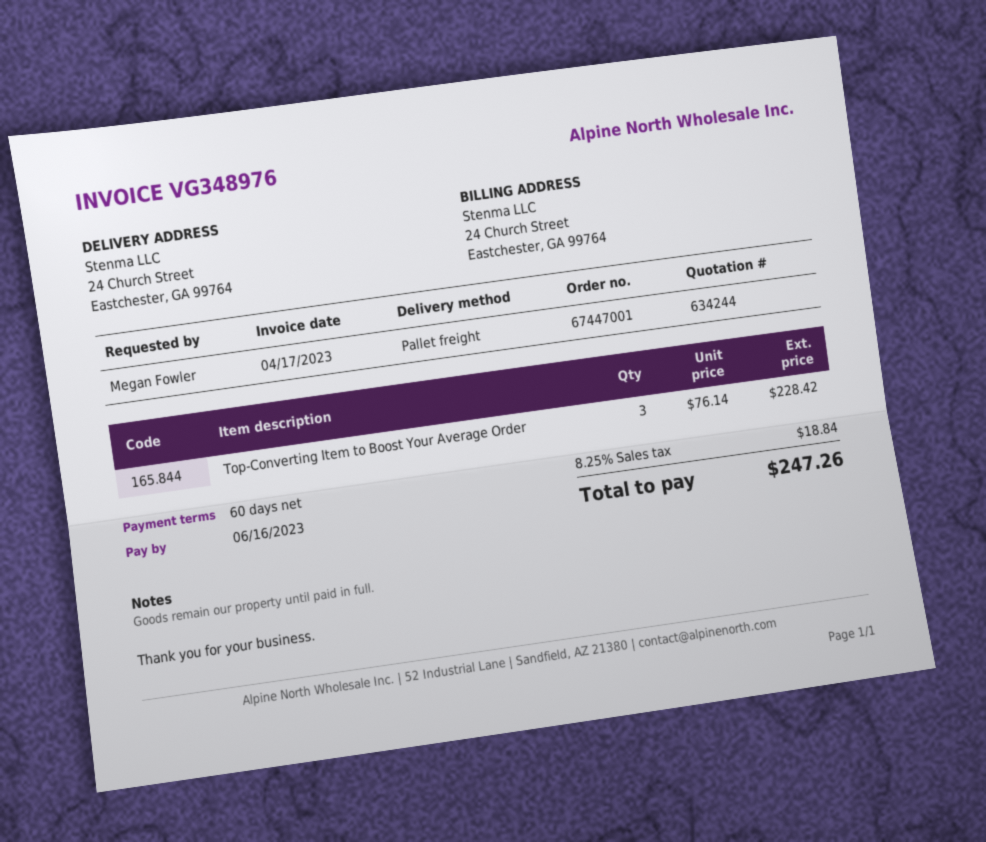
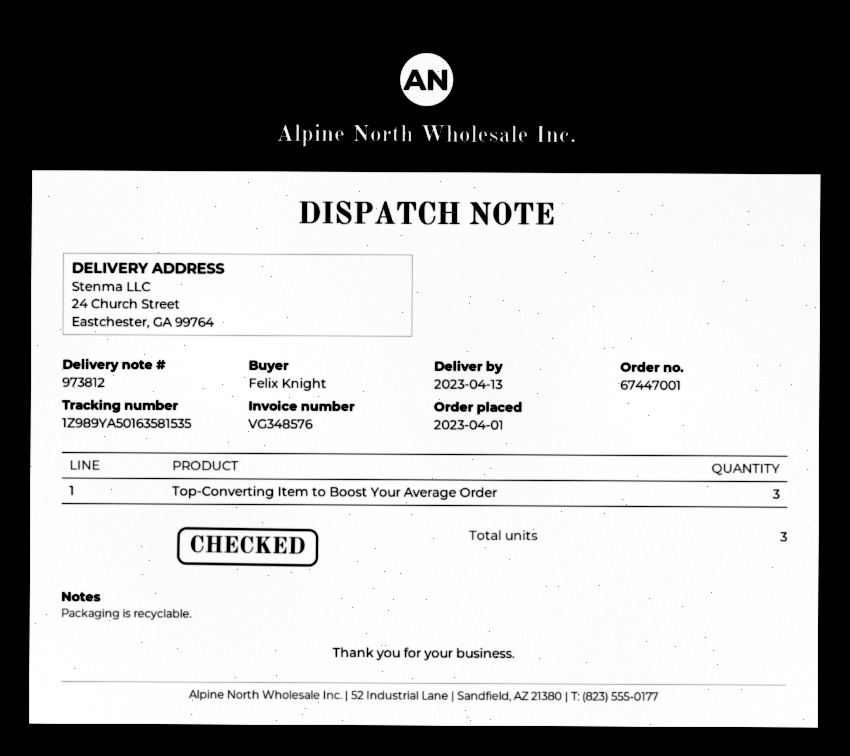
invoice number: VG348976 -> VG348576
ordered by: Megan Fowler -> Felix Knight

